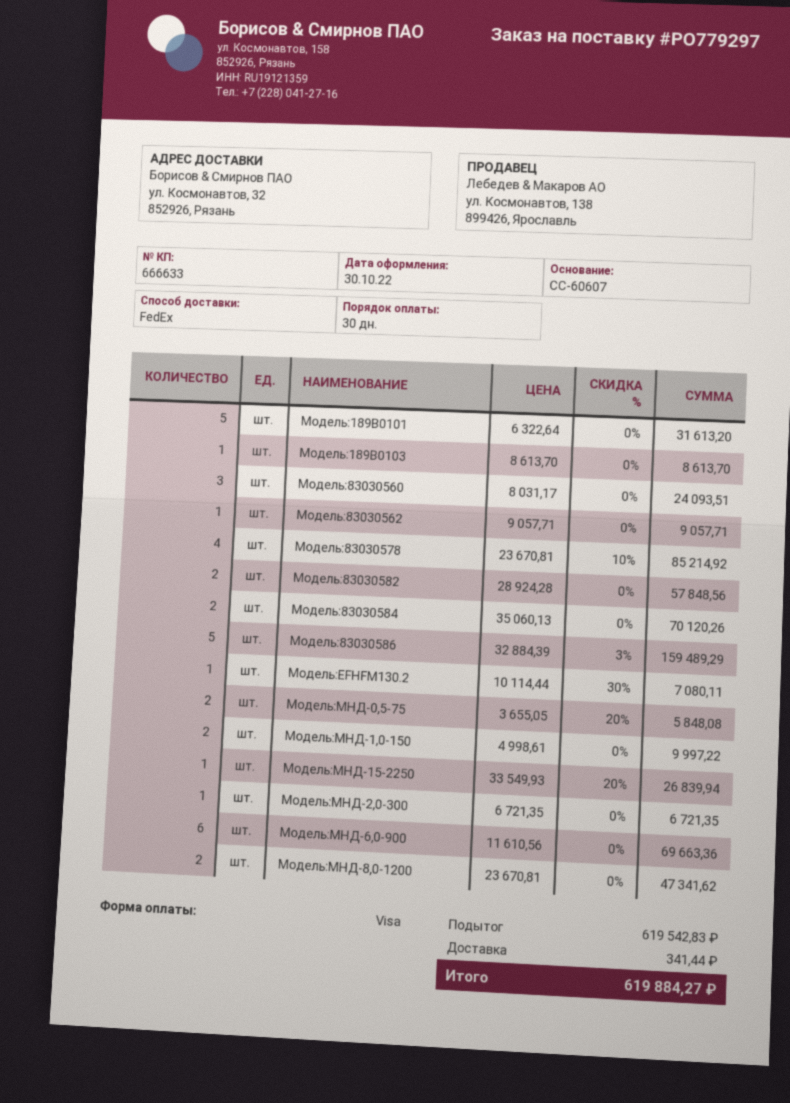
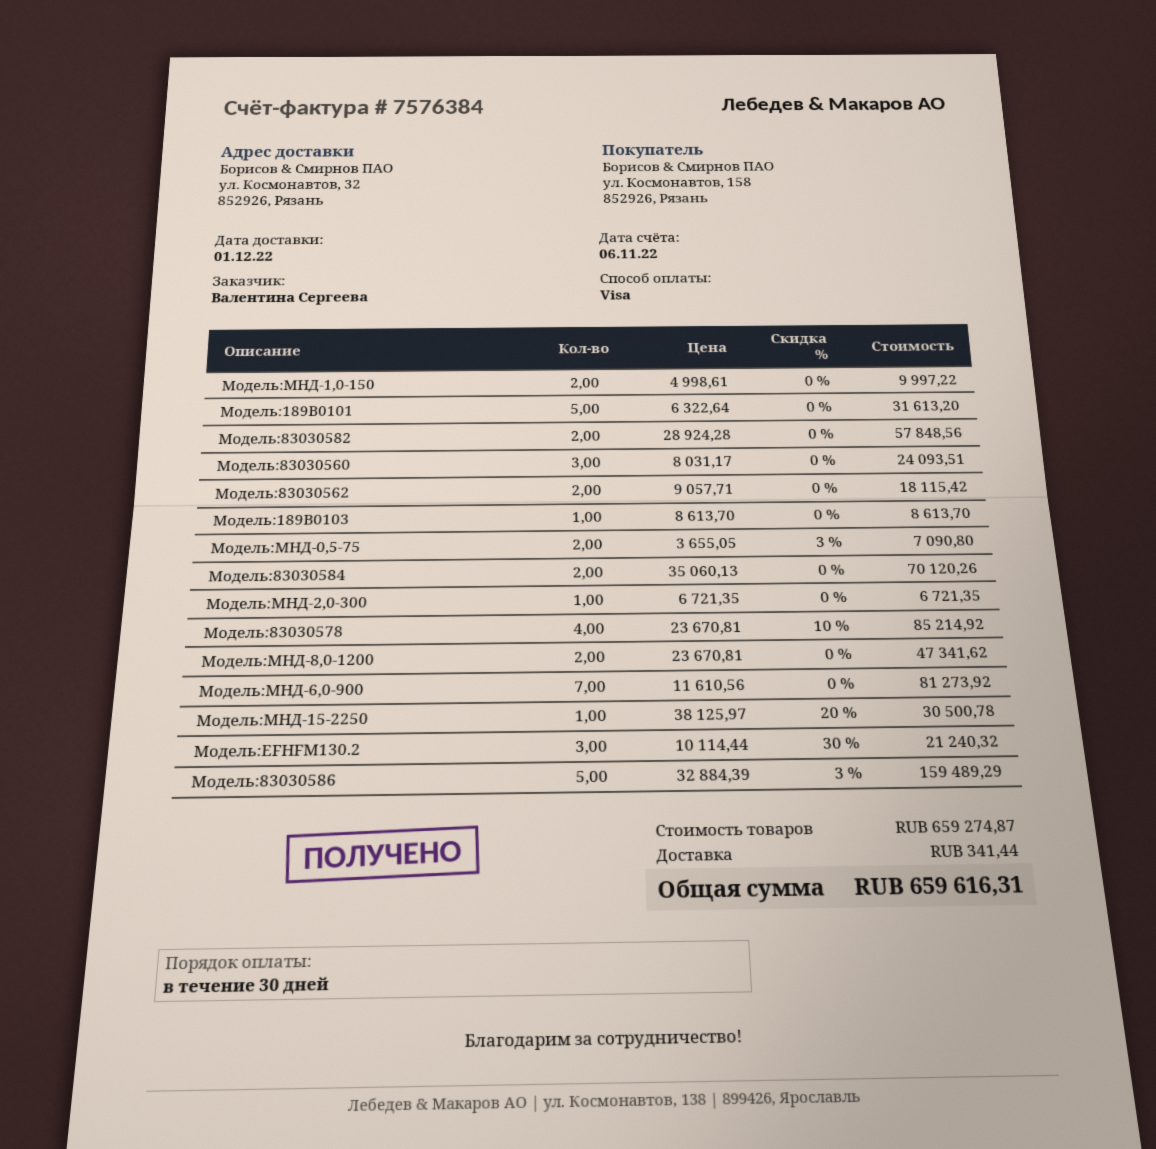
Модель:83030562: 1 x 9057.71 = 9057.71 -> 2 x 9057.71 = 18115.42
Модель:EFHFM130.2: 1 x 10114.44 - 30% = 7080.11 -> 3 x 10114.44 - 30% = 21240.32
Модель:МНД-0,5-75: 2 x 3655.05 - 20% = 5848.08 -> 2 x 3655.05 - 3% = 7090.80
Модель:МНД-15-2250: 1 x 33549.93 - 20% = 26839.94 -> 1 x 38125.97 - 20% = 30500.78
Модель:МНД-6,0-900: 6 x 11610.56 = 69663.36 -> 7 x 11610.56 = 81273.92
subtotal: 619542.83 -> 659274.87
total: 619884.27 -> 659616.31

